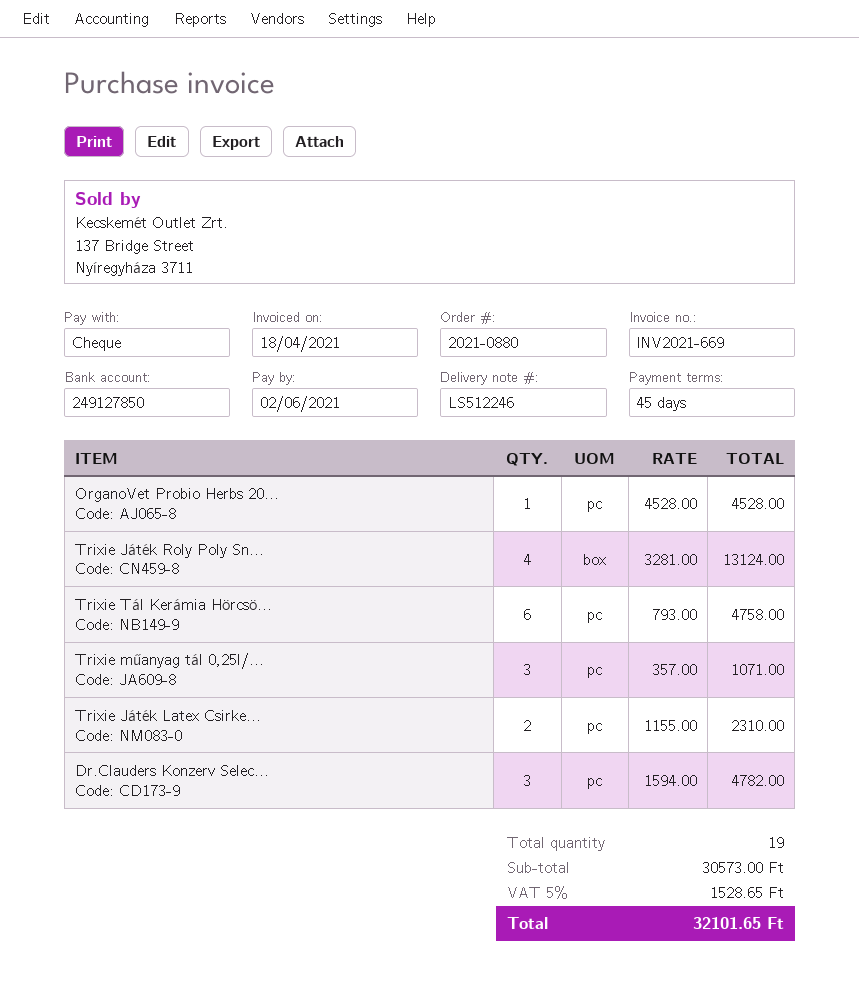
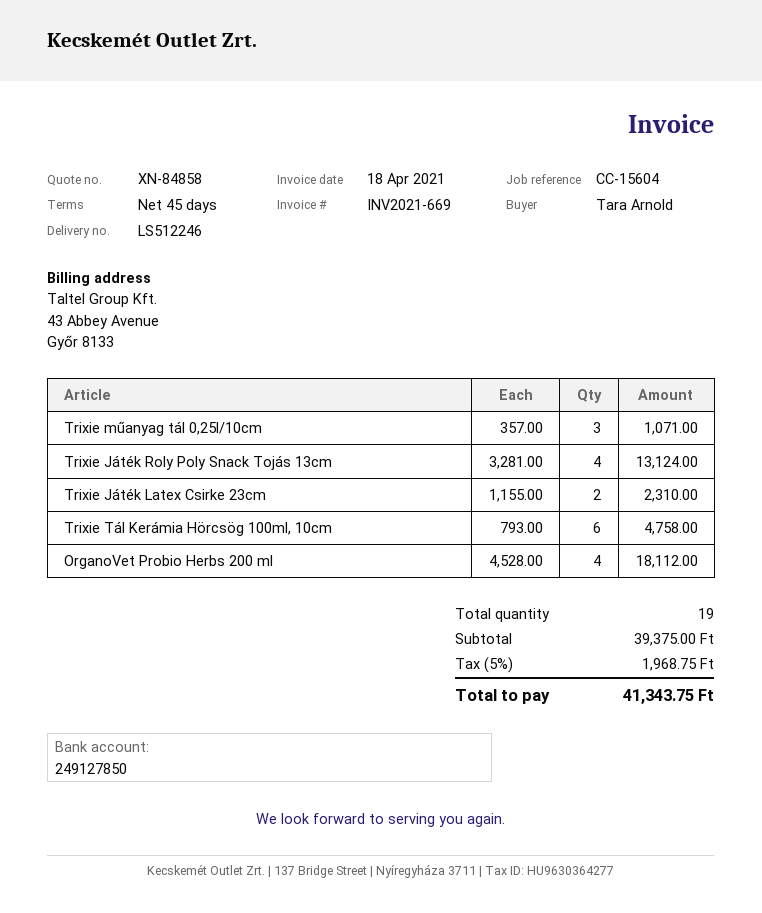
OrganoVet Probio Herbs 20...: 1 x 4528.00 = 4528.00 -> 4 x 4528.00 = 18112.00
Dr.Clauders Konzerv Selec...: 3 x 1594.00 = 4782.00 -> none
subtotal: 30573.00 -> 39375.00
tax: 5% = 1528.65 -> 5% = 1968.75
total: 32101.65 -> 41343.75

